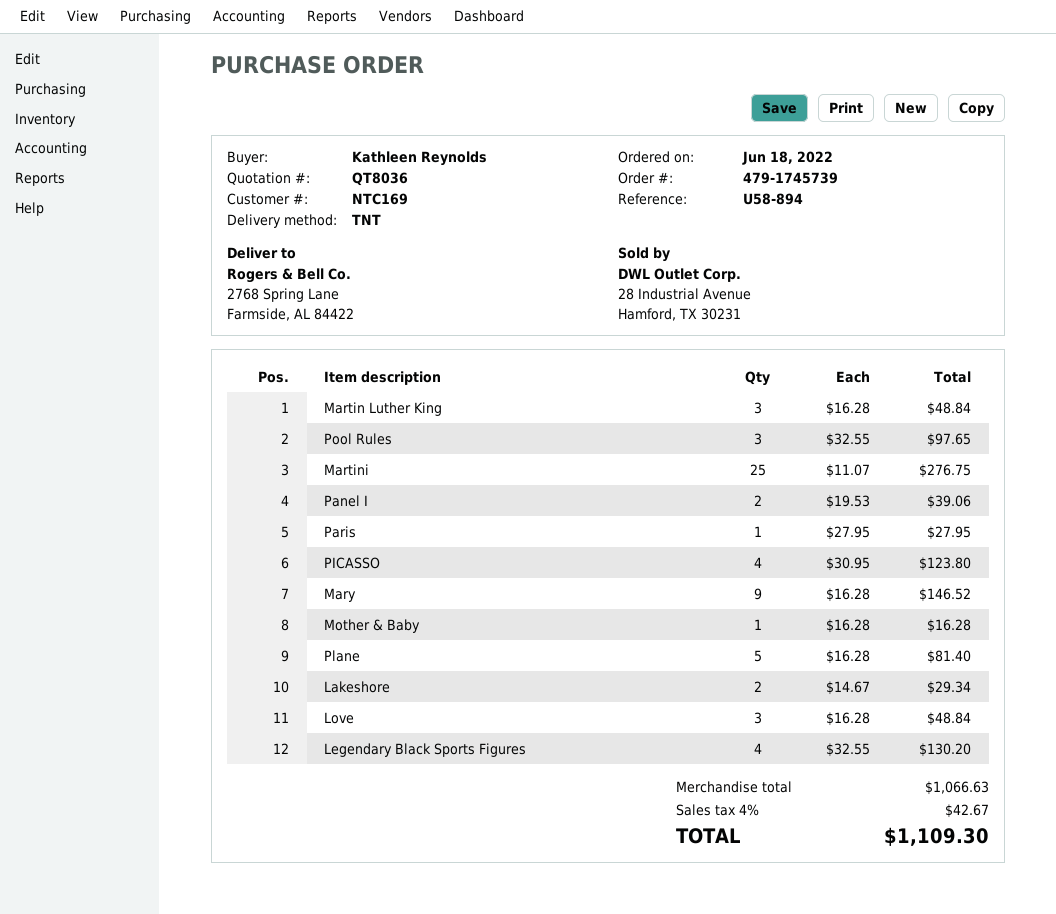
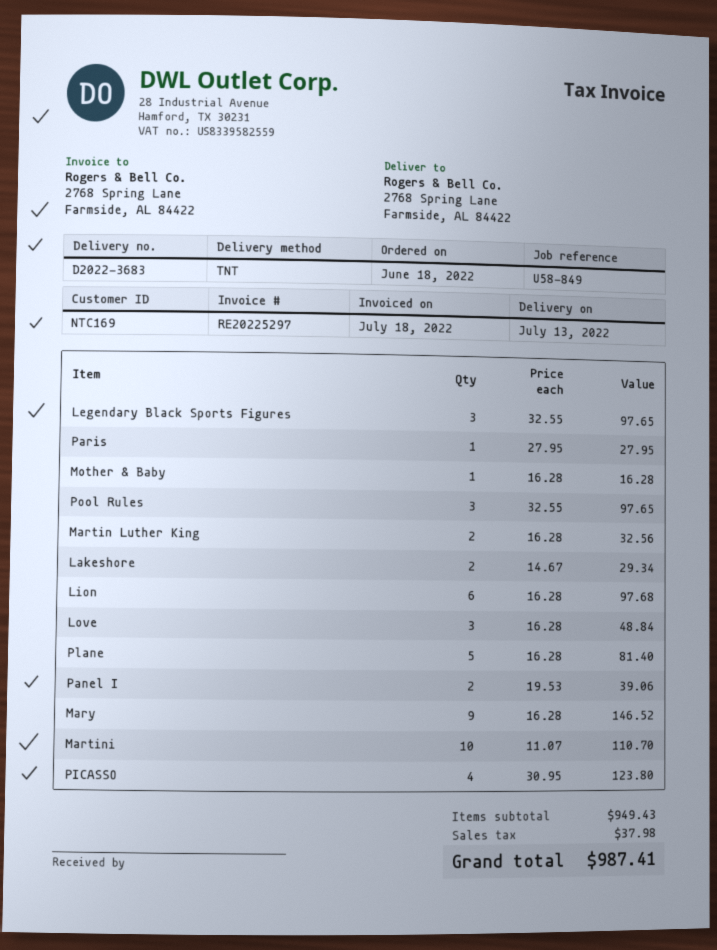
reference: U58-894 -> U58-849
Martin Luther King: 3 x 16.28 = 48.84 -> 2 x 16.28 = 32.56
Martini: 25 x 11.07 = 276.75 -> 10 x 11.07 = 110.70
Legendary Black Sports Figures: 4 x 32.55 = 130.20 -> 3 x 32.55 = 97.65
Lion: none -> 6 x 16.28 = 97.68
subtotal: 1066.63 -> 949.43
tax: 42.67 -> 37.98
total: 1109.30 -> 987.41

